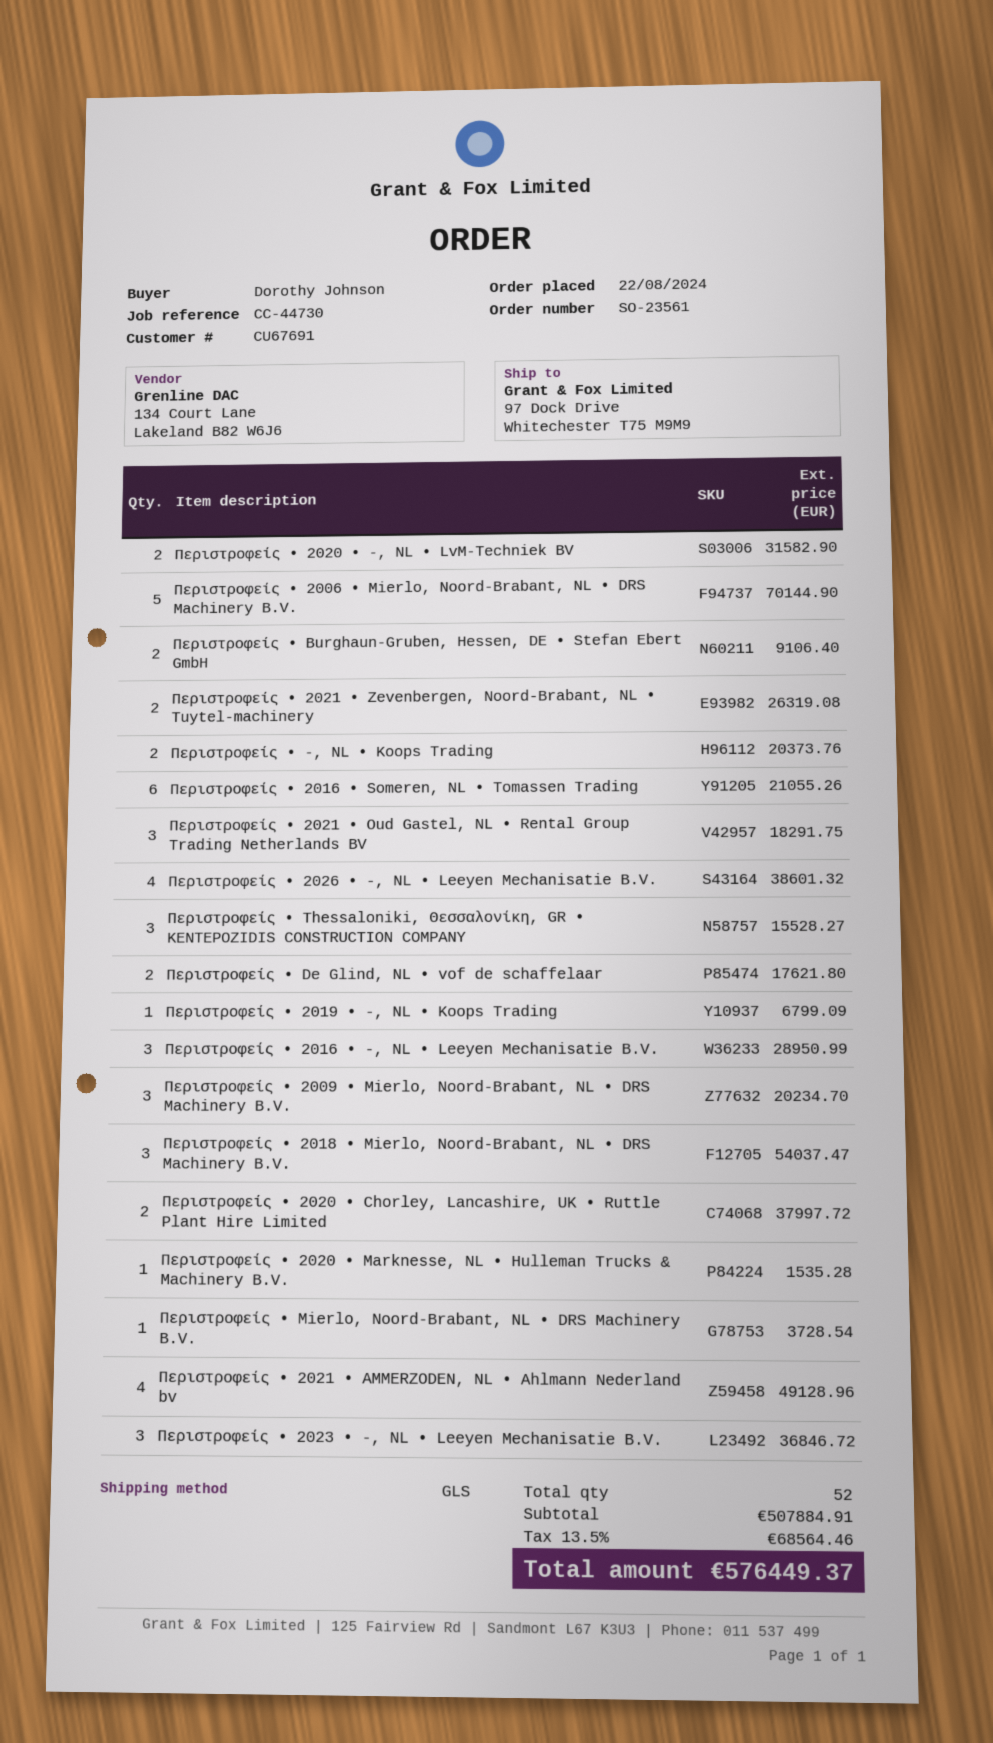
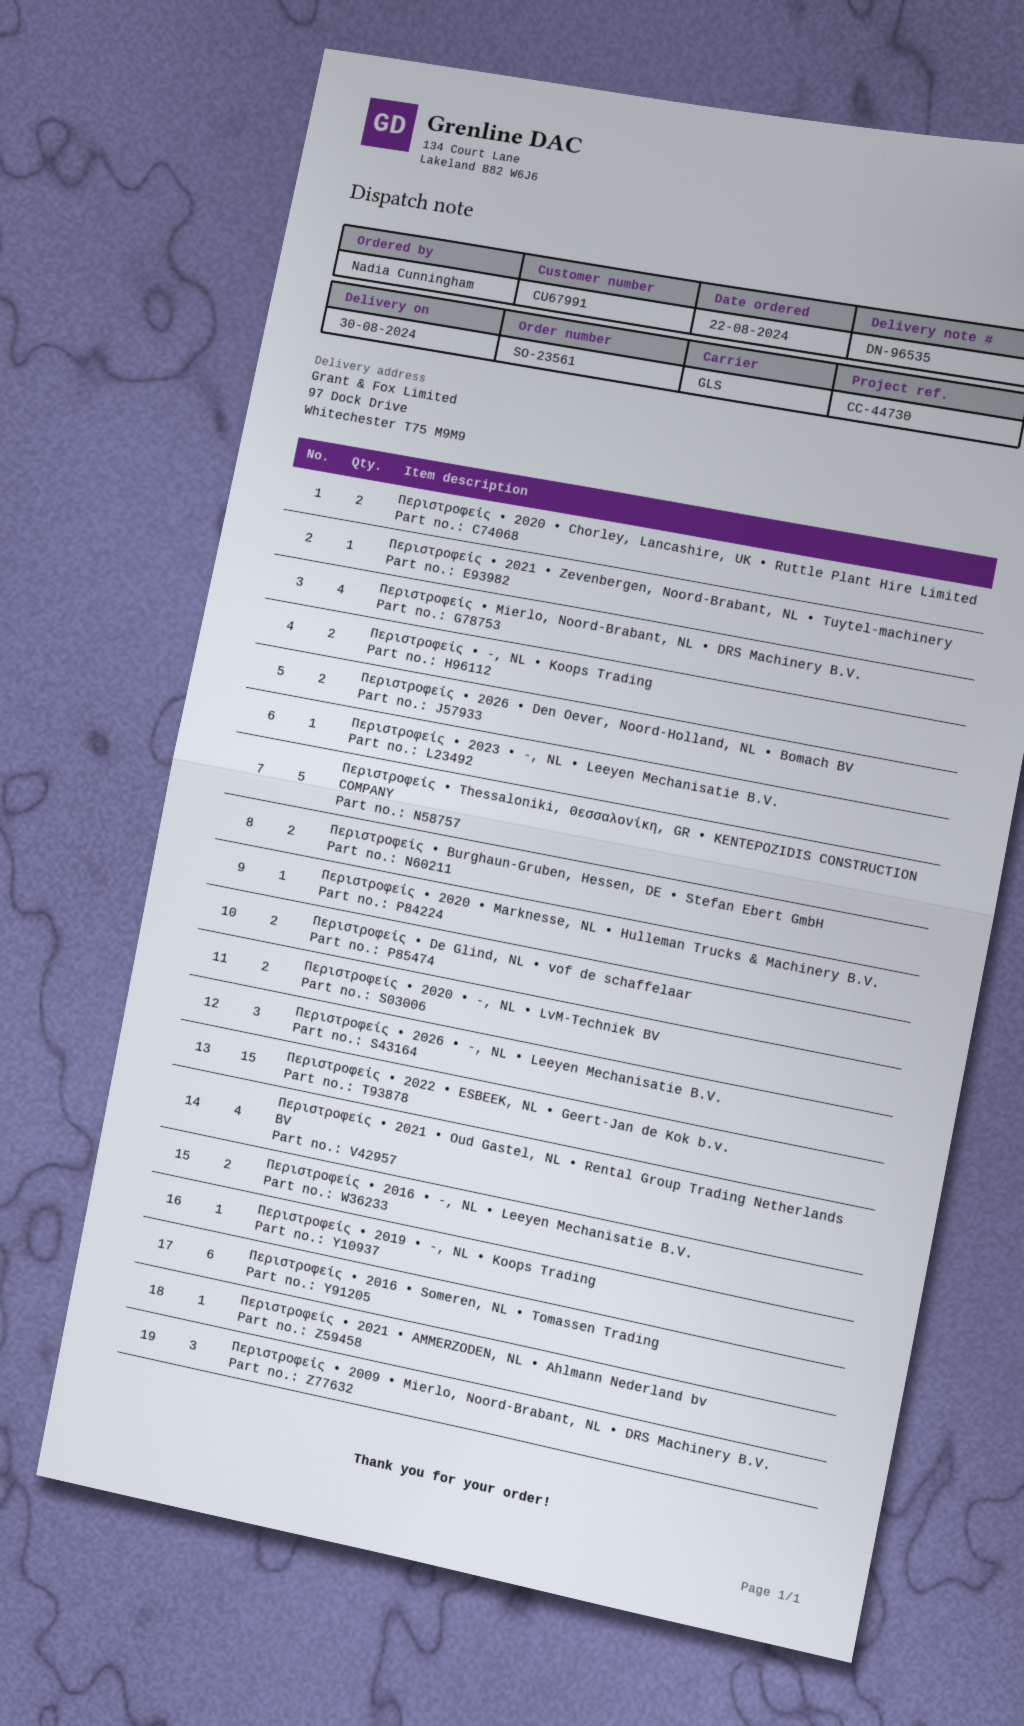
customer number: CU67691 -> CU67991
ordered by: Dorothy Johnson -> Nadia Cunningham
Περιστροφείς • 2006 • Mierlo, Noord-Brabant, NL • DRS Machinery B.V.: 5 -> none
Περιστροφείς • 2021 • Zevenbergen, Noord-Brabant, NL • Tuytel-machinery: 2 -> 1
Περιστροφείς • 2021 • Oud Gastel, NL • Rental Group Trading Netherlands BV: 3 -> 4
Περιστροφείς • 2026 • -, NL • Leeyen Mechanisatie B.V.: 4 -> 3
Περιστροφείς • Thessaloniki, Θεσσαλονίκη, GR • KENTEPOZIDIS CONSTRUCTION COMPANY: 3 -> 5
Περιστροφείς • 2016 • -, NL • Leeyen Mechanisatie B.V.: 3 -> 2
Περιστροφείς • 2018 • Mierlo, Noord-Brabant, NL • DRS Machinery B.V.: 3 -> none
Περιστροφείς • Mierlo, Noord-Brabant, NL • DRS Machinery B.V.: 1 -> 4
Περιστροφείς • 2021 • AMMERZODEN, NL • Ahlmann Nederland bv: 4 -> 1
Περιστροφείς • 2023 • -, NL • Leeyen Mechanisatie B.V.: 3 -> 1
Περιστροφείς • 2026 • Den Oever, Noord-Holland, NL • Bomach BV: none -> 2
Περιστροφείς • 2022 • ESBEEK, NL • Geert-Jan de Kok b.v.: none -> 15

